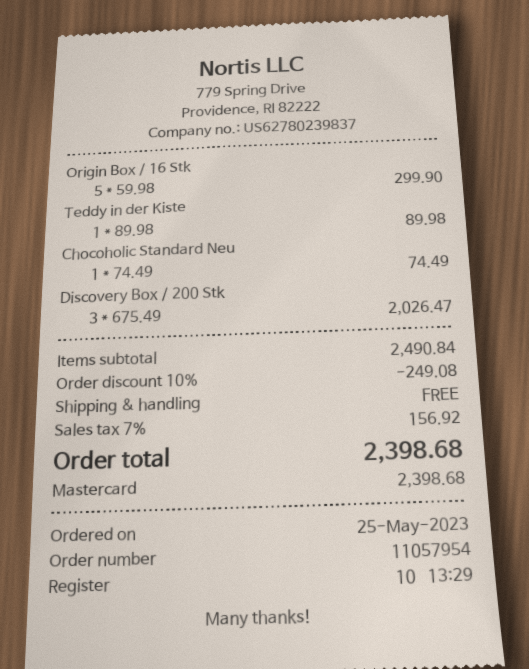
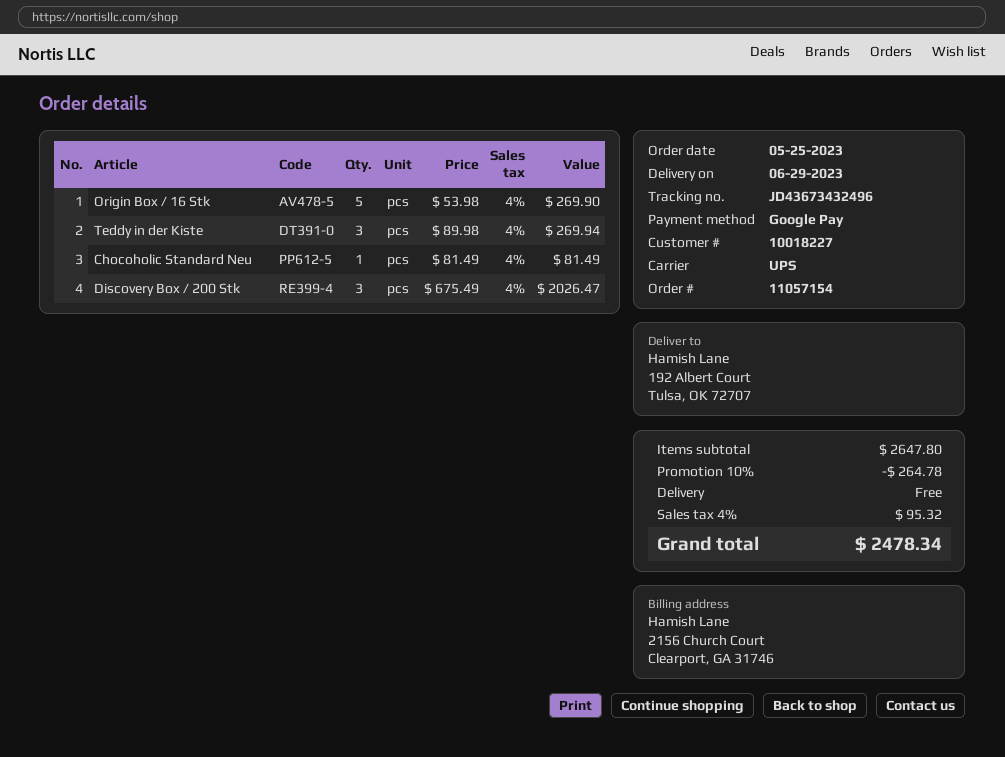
order number: 11057954 -> 11057154
payment method: Mastercard -> Google Pay
Origin Box / 16 Stk: 5 x 59.98 = 299.90 -> 5 x 53.98 = 269.90
Teddy in der Kiste: 1 x 89.98 = 89.98 -> 3 x 89.98 = 269.94
Chocoholic Standard Neu: 1 x 74.49 = 74.49 -> 1 x 81.49 = 81.49
subtotal: 2490.84 -> 2647.80
discount: 10% = 249.08 -> 10% = 264.78
tax: 7% = 156.92 -> 4% = 95.32
total: 2398.68 -> 2478.34

